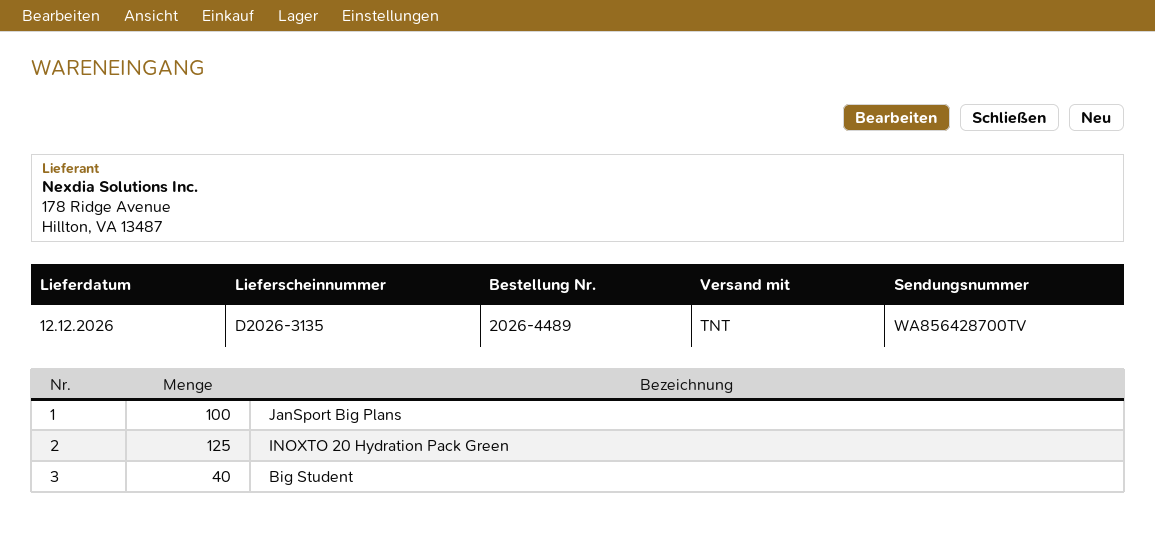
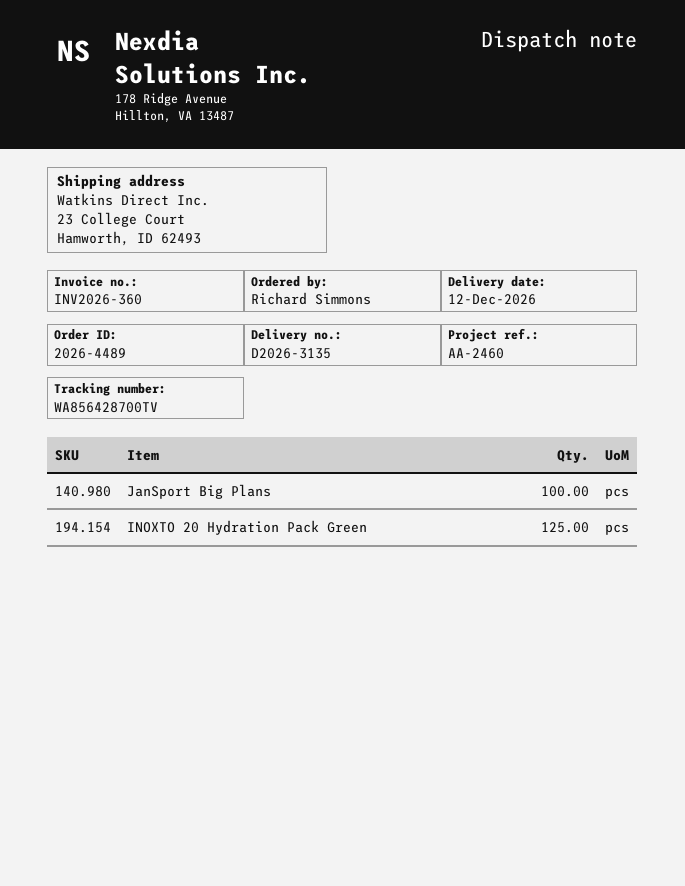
Big Student: 40 -> none

